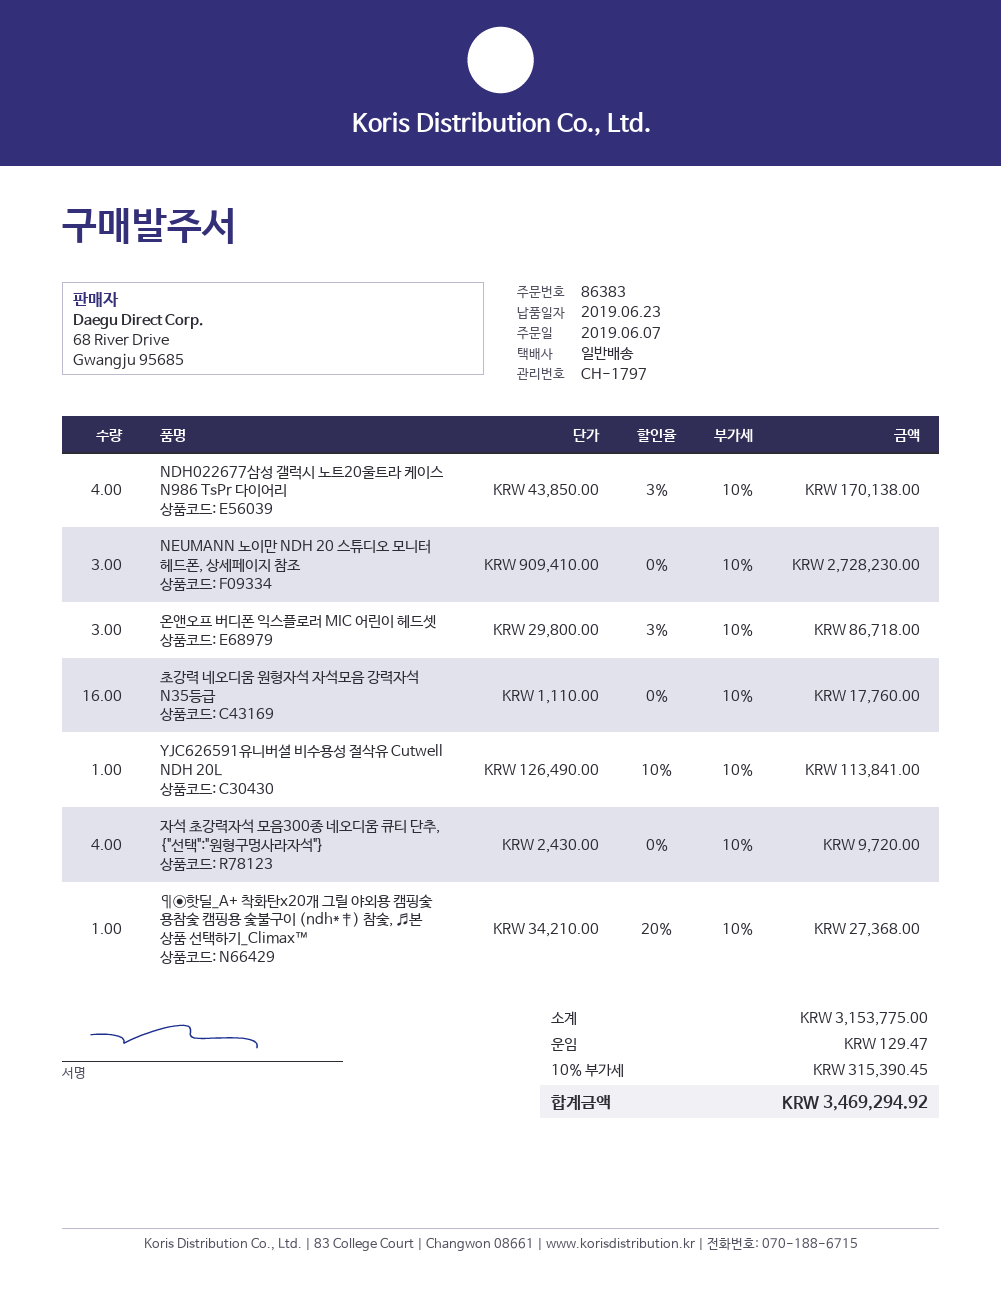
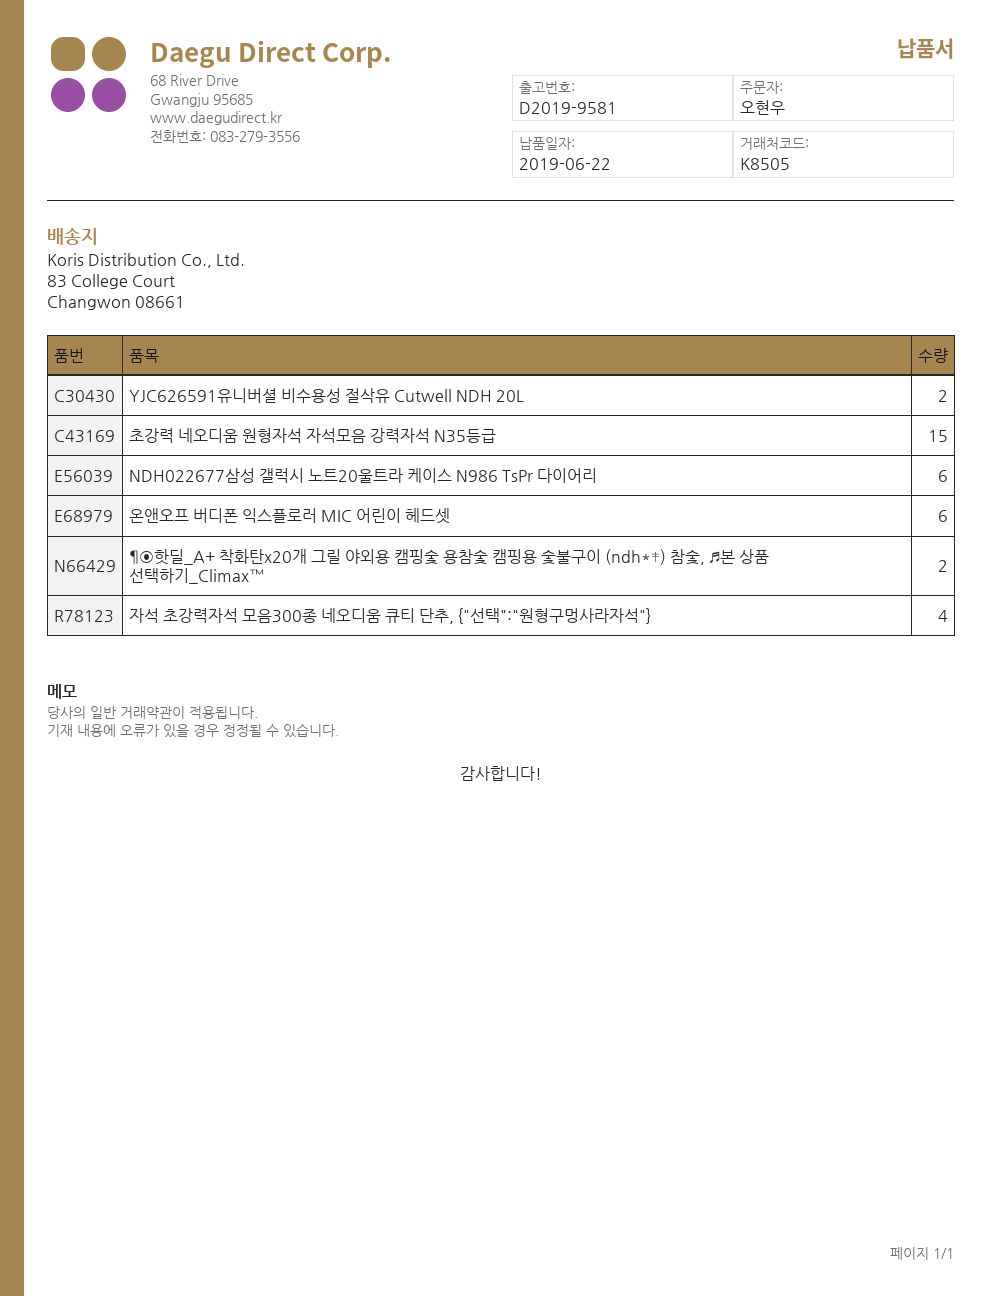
delivery date: 2019-06-23 -> 2019-06-22
NDH022677삼성 갤럭시 노트20울트라 케이스 N986 TsPr 다이어리: 4 -> 6
NEUMANN 노이만 NDH 20 스튜디오 모니터 헤드폰, 상세페이지 참조: 3 -> none
온앤오프 버디폰 익스플로러 MIC 어린이 헤드셋: 3 -> 6
초강력 네오디움 원형자석 자석모음 강력자석 N35등급: 16 -> 15
YJC626591유니버셜 비수용성 절삭유 Cutwell NDH 20L: 1 -> 2
¶⊙핫딜_A+ 착화탄x20개 그릴 야외용 캠핑숯 용참숯 캠핑용 숯불구이 (ndh*‡) 참숯, ♬본 상품 선택하기_Climax™: 1 -> 2

